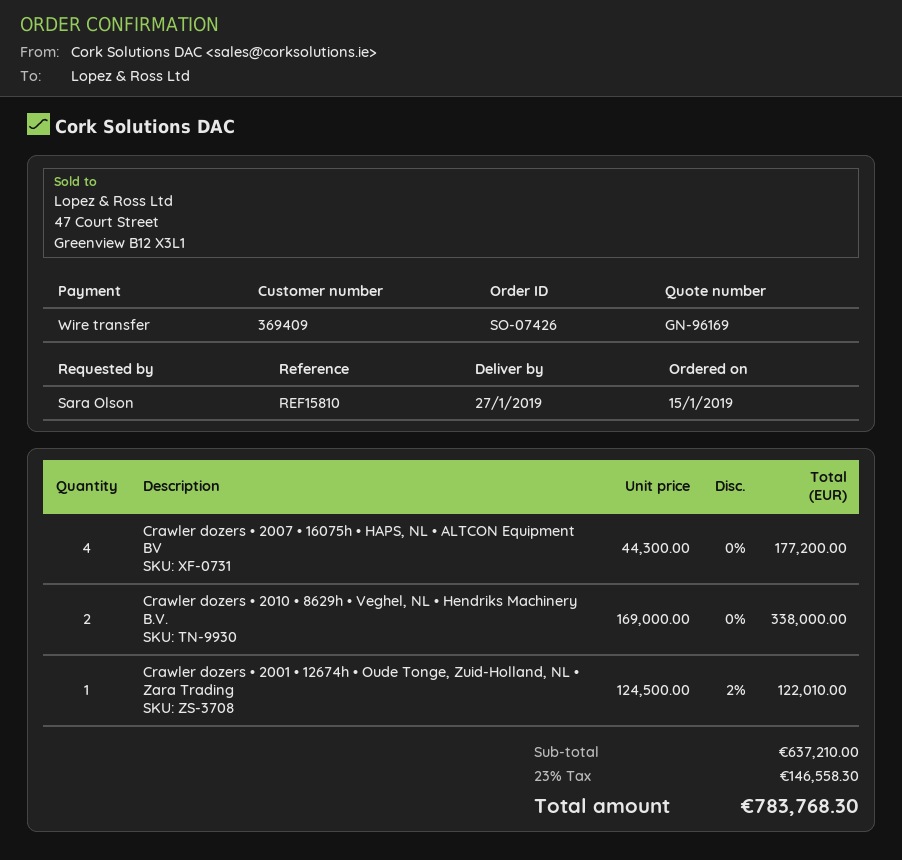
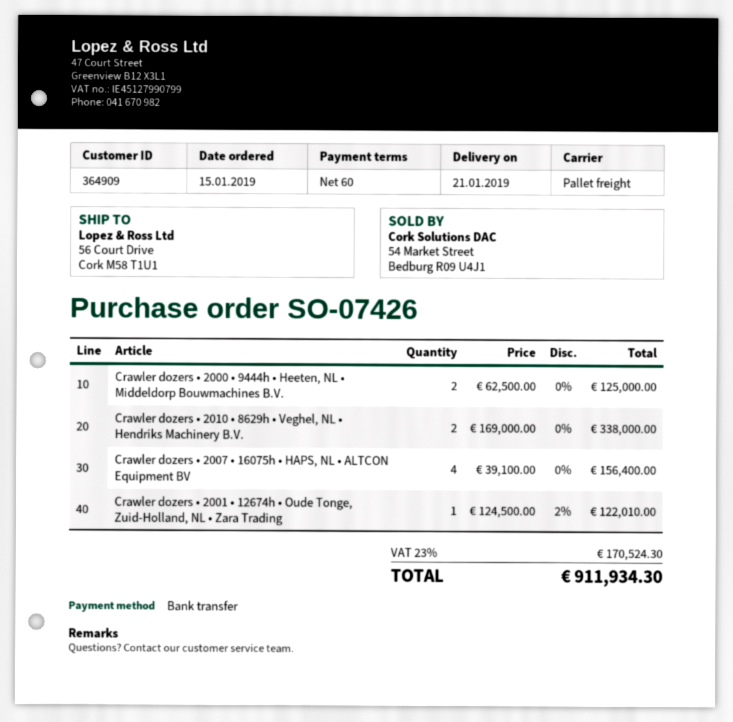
delivery date: 2019-01-27 -> 2019-01-21
customer number: 369409 -> 364909
Crawler dozers • 2007 • 16075h • HAPS, NL • ALTCON Equipment BV: 4 x 44300.00 = 177200.00 -> 4 x 39100.00 = 156400.00
Crawler dozers • 2000 • 9444h • Heeten, NL • Middeldorp Bouwmachines B.V.: none -> 2 x 62500.00 = 125000.00
tax: 23% = 146558.30 -> 23% = 170524.30
total: 783768.30 -> 911934.30

